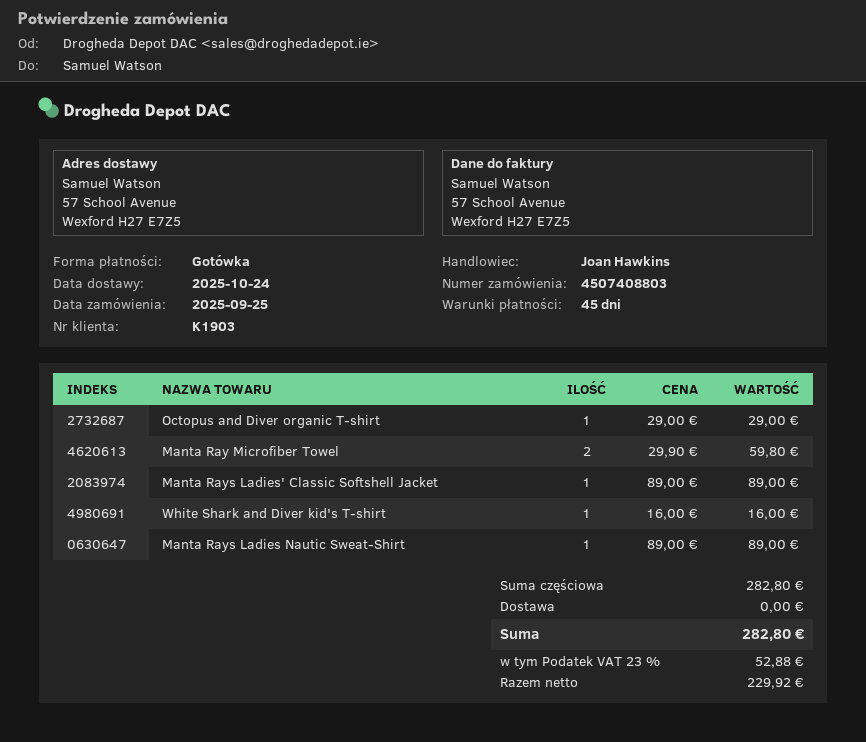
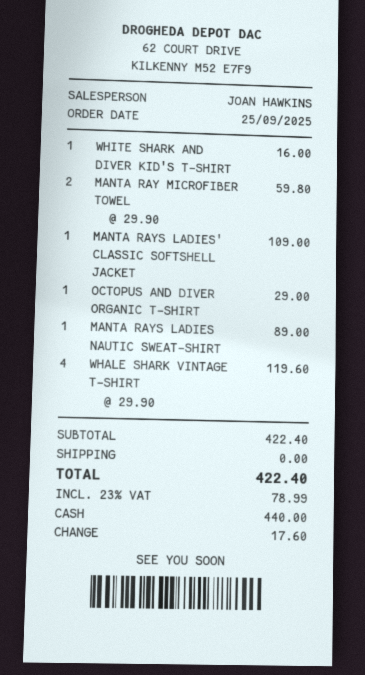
Manta Rays Ladies' Classic Softshell Jacket: 1 x 89.00 = 89.00 -> 1 x 109.00 = 109.00
WHALE SHARK VINTAGE T-SHIRT: none -> 4 x 29.90 = 119.60
subtotal: 282.80 -> 422.40
tax: 23% = 52.88 -> 23% = 78.99
total: 282.80 -> 422.40

